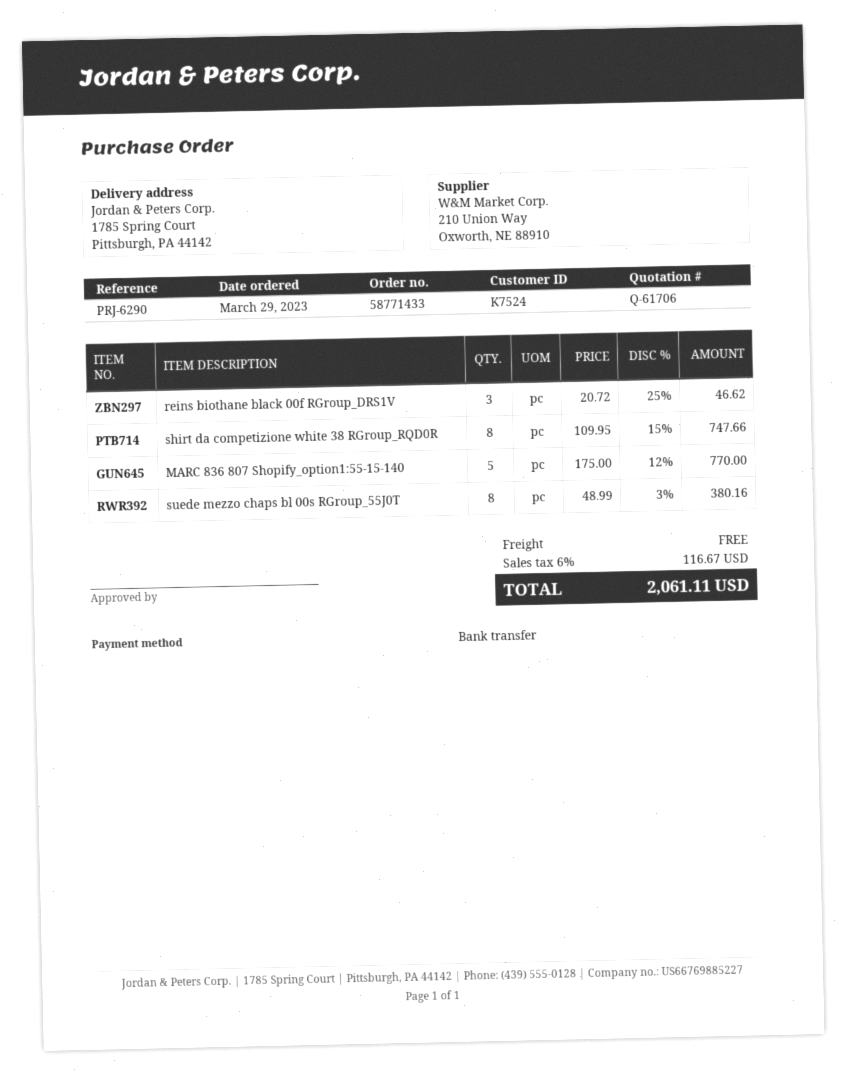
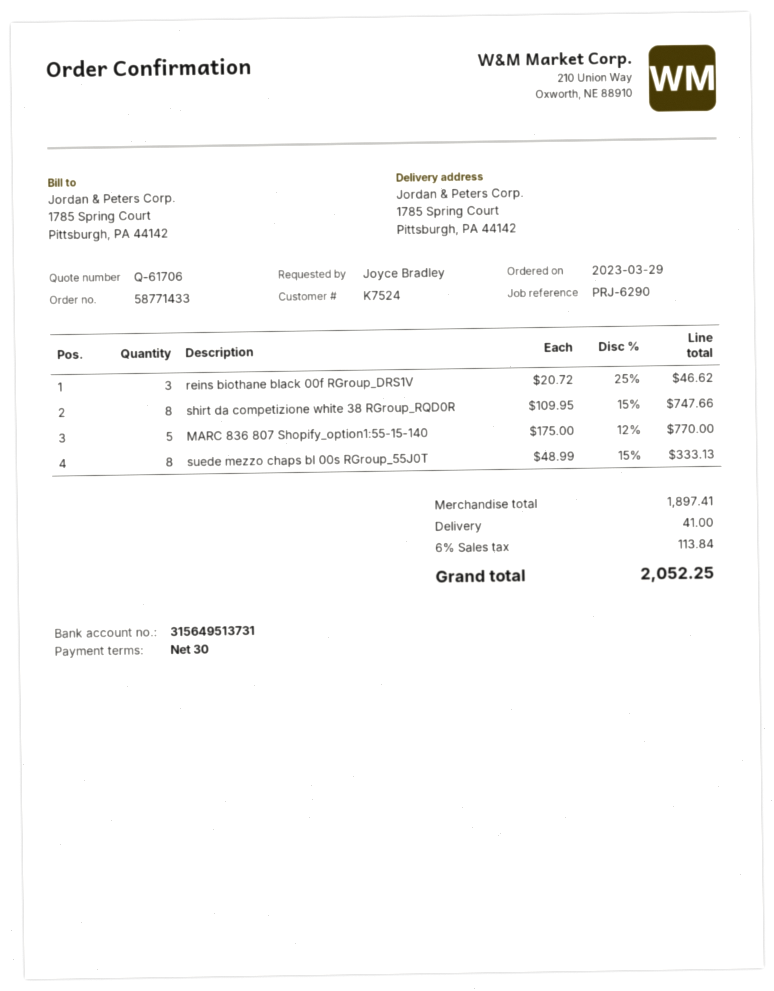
suede mezzo chaps bl 00s RGroup_55J0T: 8 x 48.99 - 3% = 380.16 -> 8 x 48.99 - 15% = 333.13
shipping: 0.00 -> 41.00
tax: 6% = 116.67 -> 6% = 113.84
total: 2061.11 -> 2052.25

